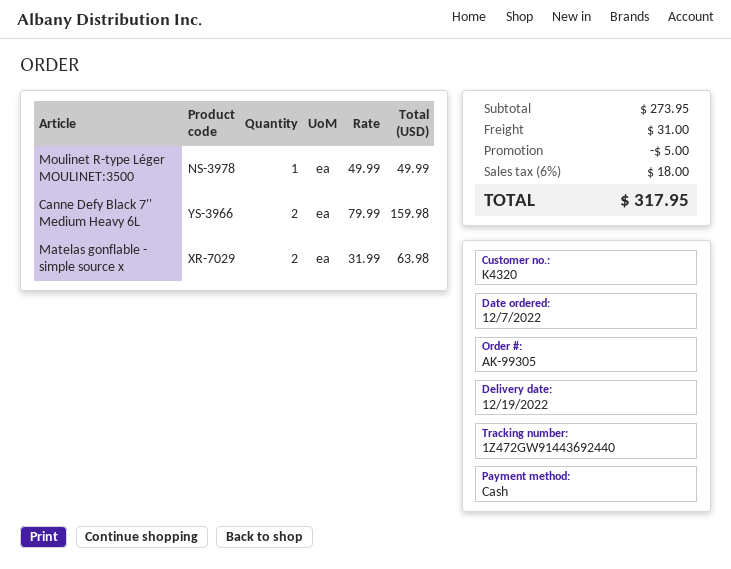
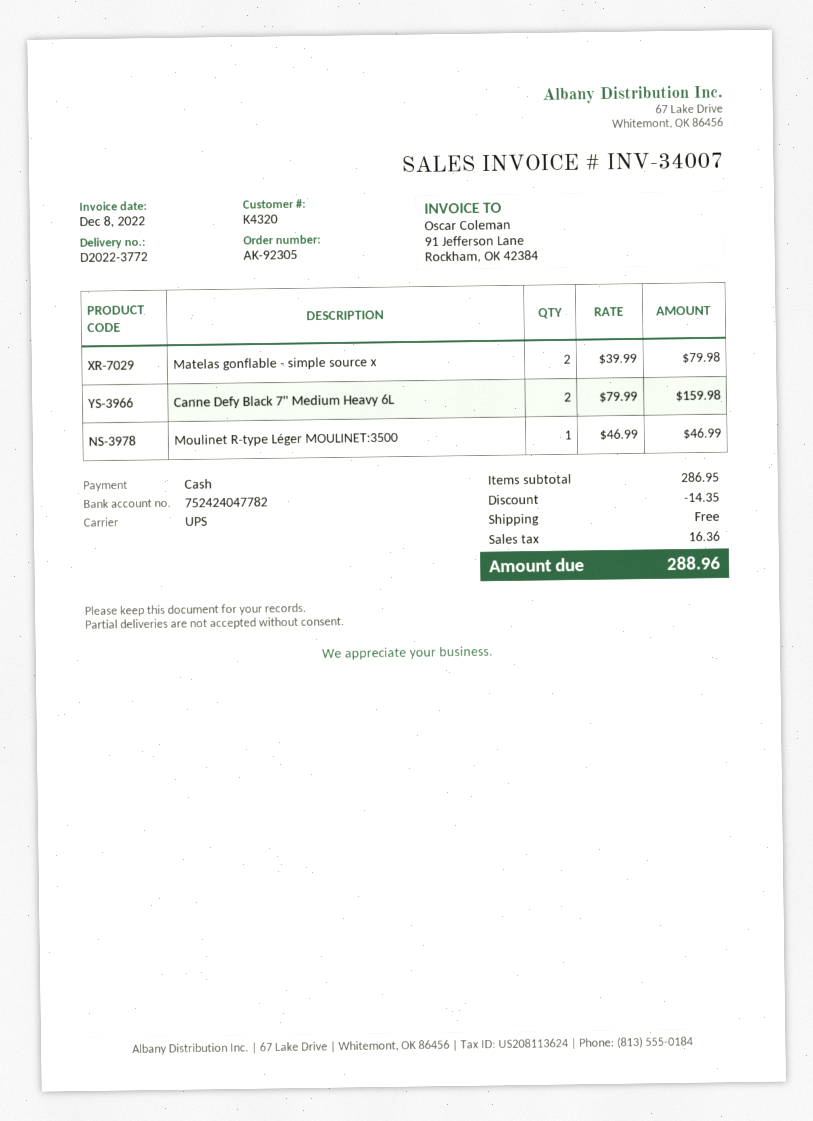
order number: AK-99305 -> AK-92305
Moulinet R-type Léger MOULINET:3500: 1 x 49.99 = 49.99 -> 1 x 46.99 = 46.99
Matelas gonflable - simple source x: 2 x 31.99 = 63.98 -> 2 x 39.99 = 79.98
subtotal: 273.95 -> 286.95
discount: 5.00 -> 14.35
shipping: 31.00 -> 0.00
tax: 18.00 -> 16.36
total: 317.95 -> 288.96

